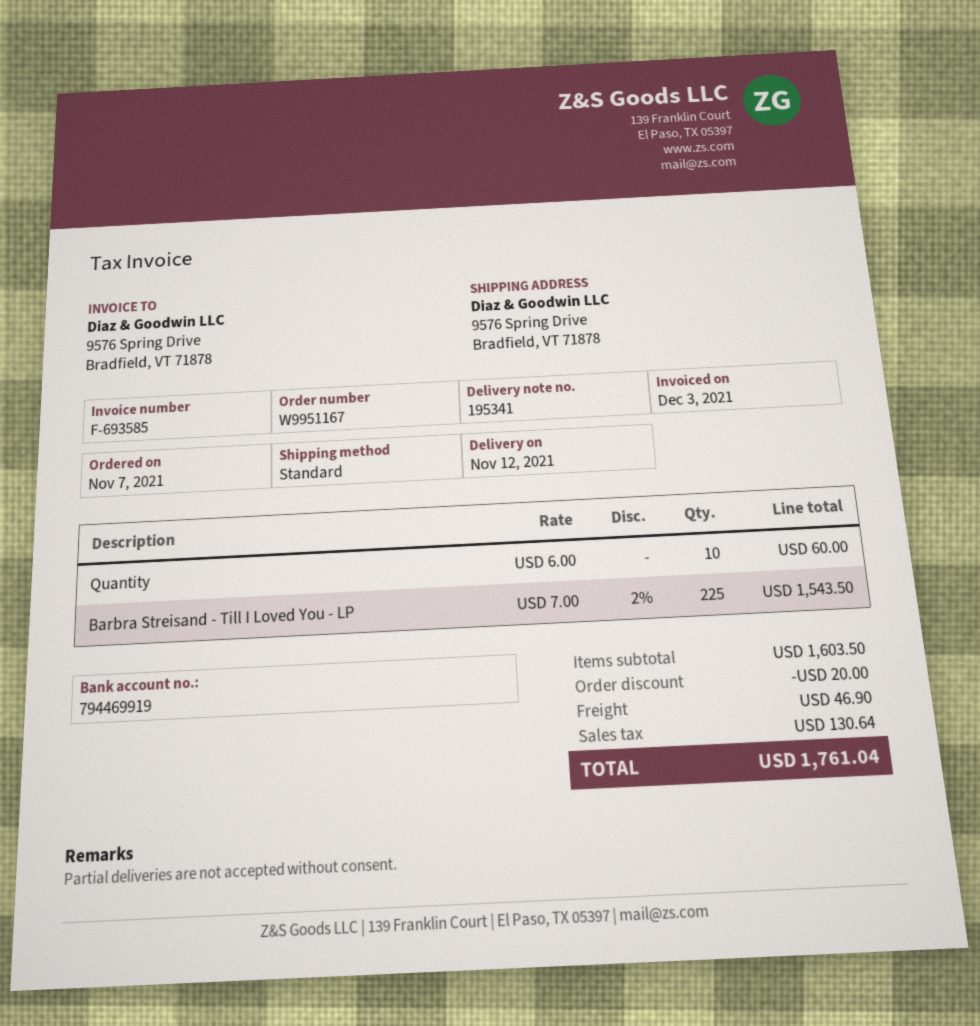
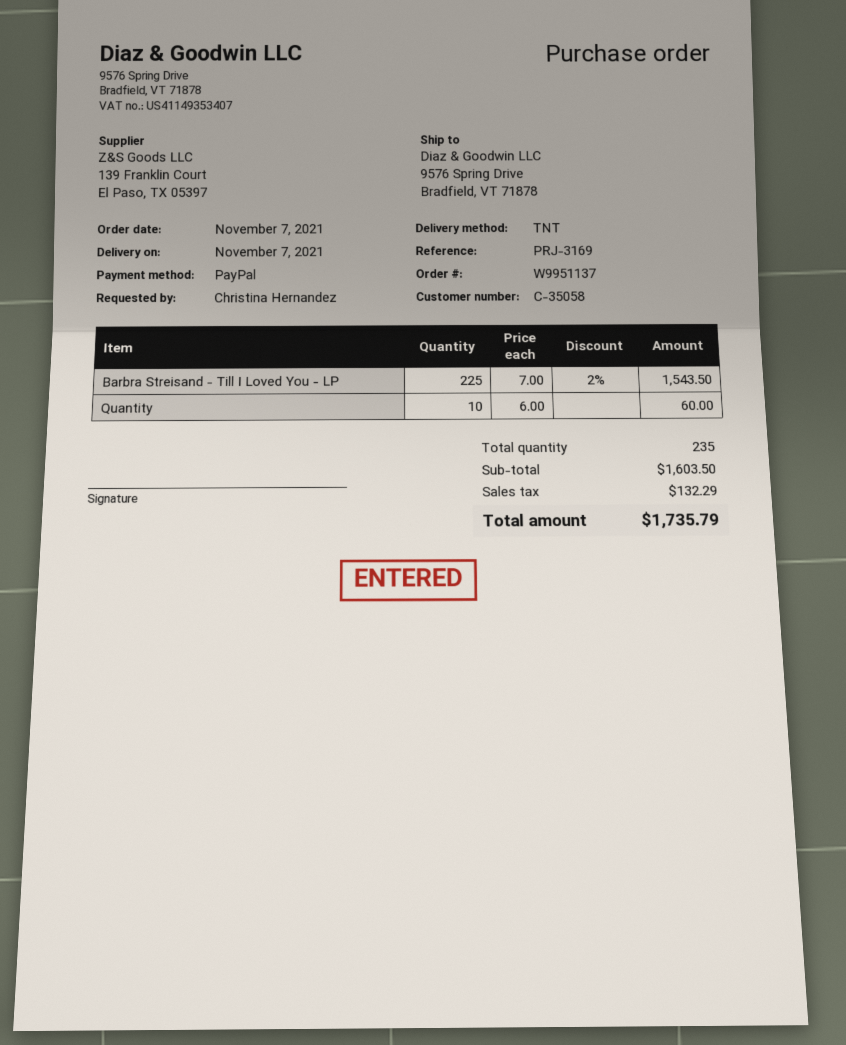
order number: W9951167 -> W9951137
delivery date: 2021-11-12 -> 2021-11-07
shipping method: standard -> TNT
discount: 20.00 -> none
shipping: 46.90 -> none
tax: 130.64 -> 132.29
total: 1761.04 -> 1735.79

